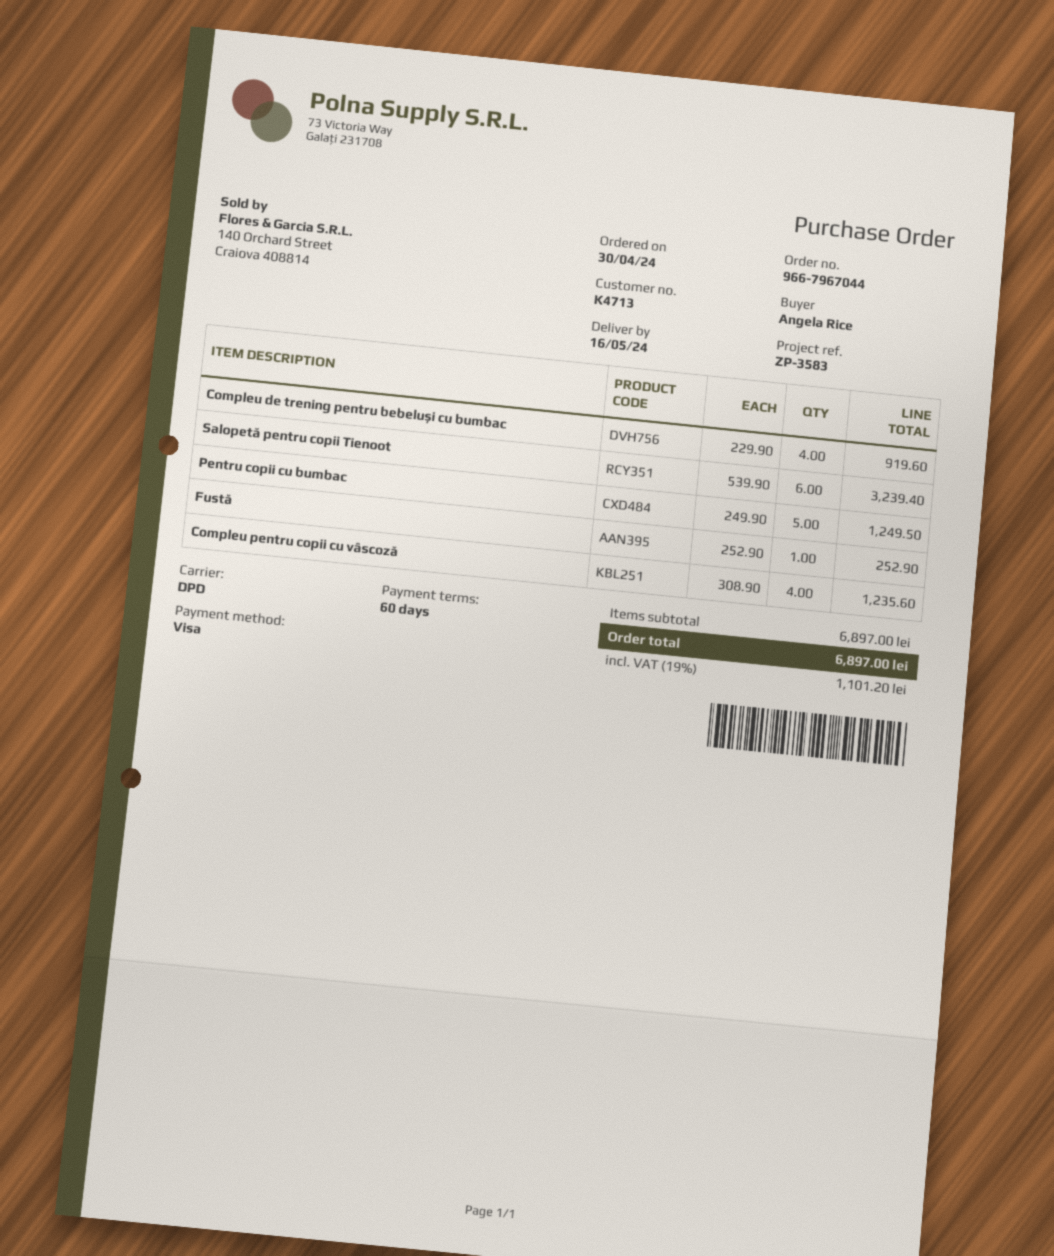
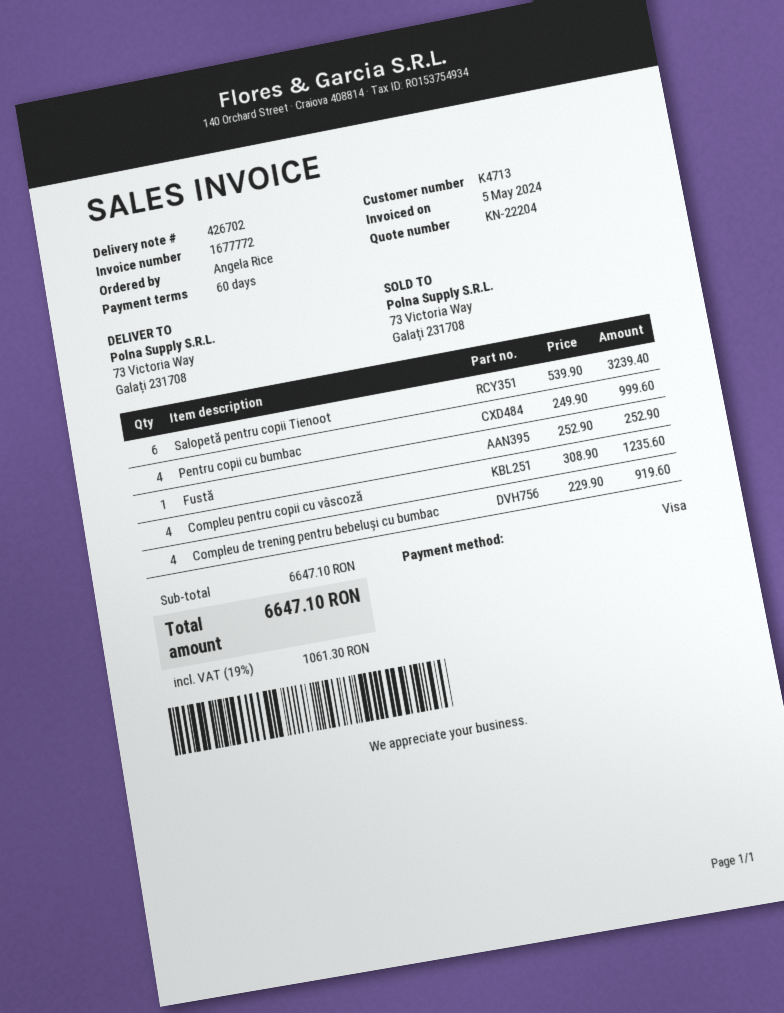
Pentru copii cu bumbac: 5 x 249.90 = 1249.50 -> 4 x 249.90 = 999.60
subtotal: 6897.00 -> 6647.10
tax: 19% = 1101.20 -> 19% = 1061.30
total: 6897.00 -> 6647.10

